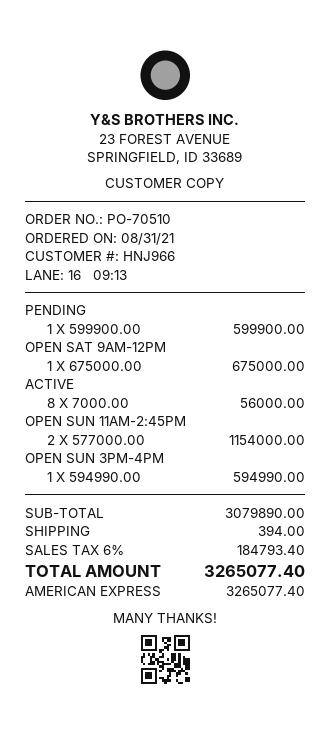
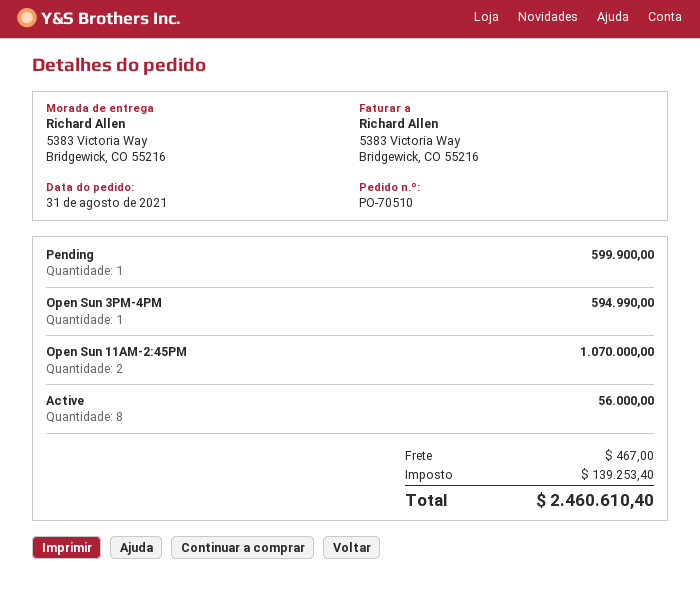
OPEN SAT 9AM-12PM: 1 for 675000.00 -> none
OPEN SUN 11AM-2:45PM: 2 for 1154000.00 -> 2 for 1070000.00
shipping: 394.00 -> 467.00
tax: 184793.40 -> 139253.40
total: 3265077.40 -> 2460610.40

